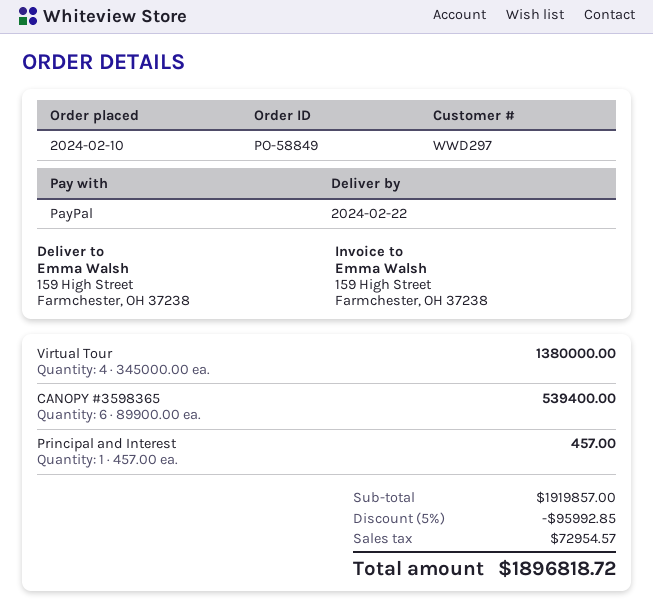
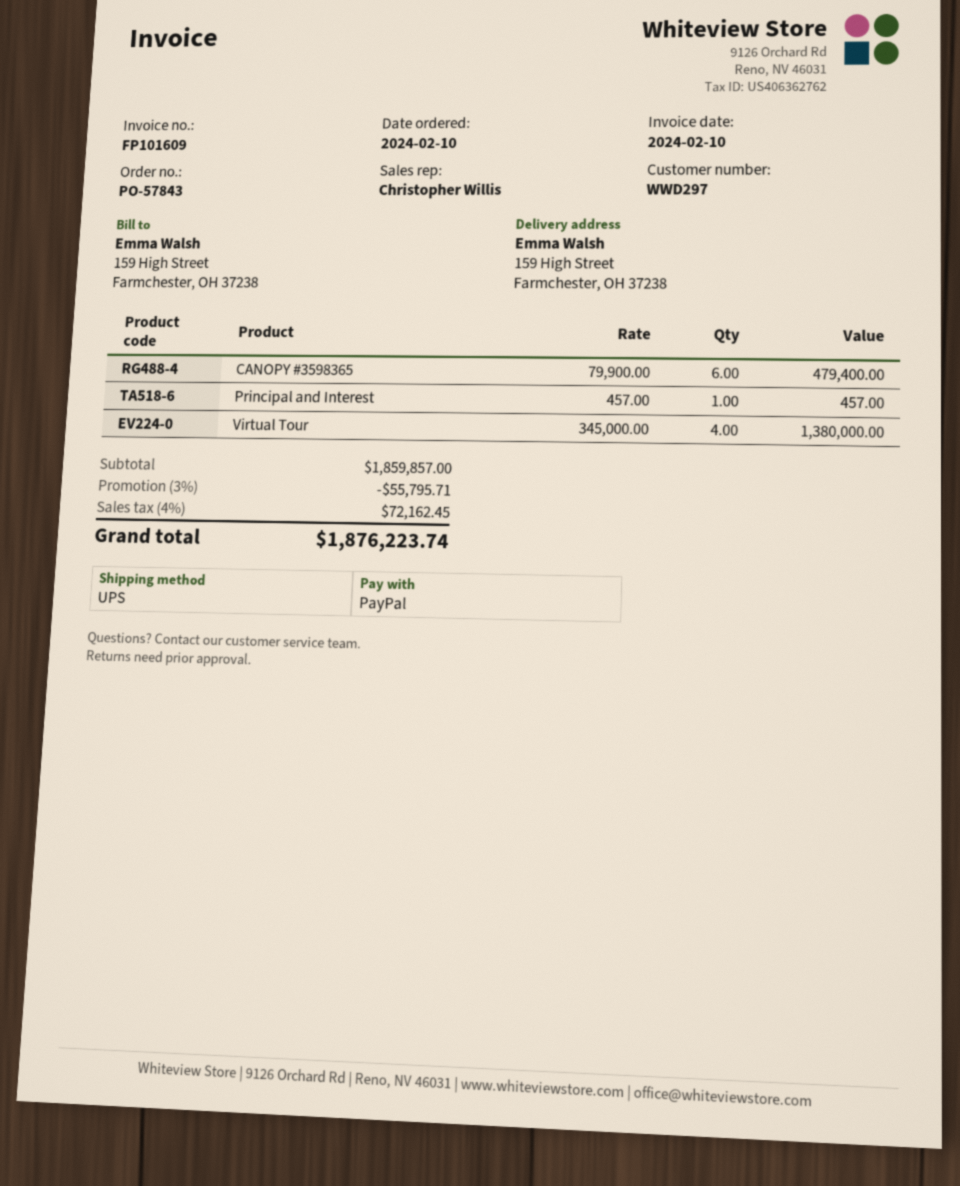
order number: PO-58849 -> PO-57843
CANOPY #3598365: 6 x 89900.00 = 539400.00 -> 6 x 79900.00 = 479400.00
subtotal: 1919857.00 -> 1859857.00
discount: 5% = 95992.85 -> 3% = 55795.71
tax: 72954.57 -> 72162.45
total: 1896818.72 -> 1876223.74

